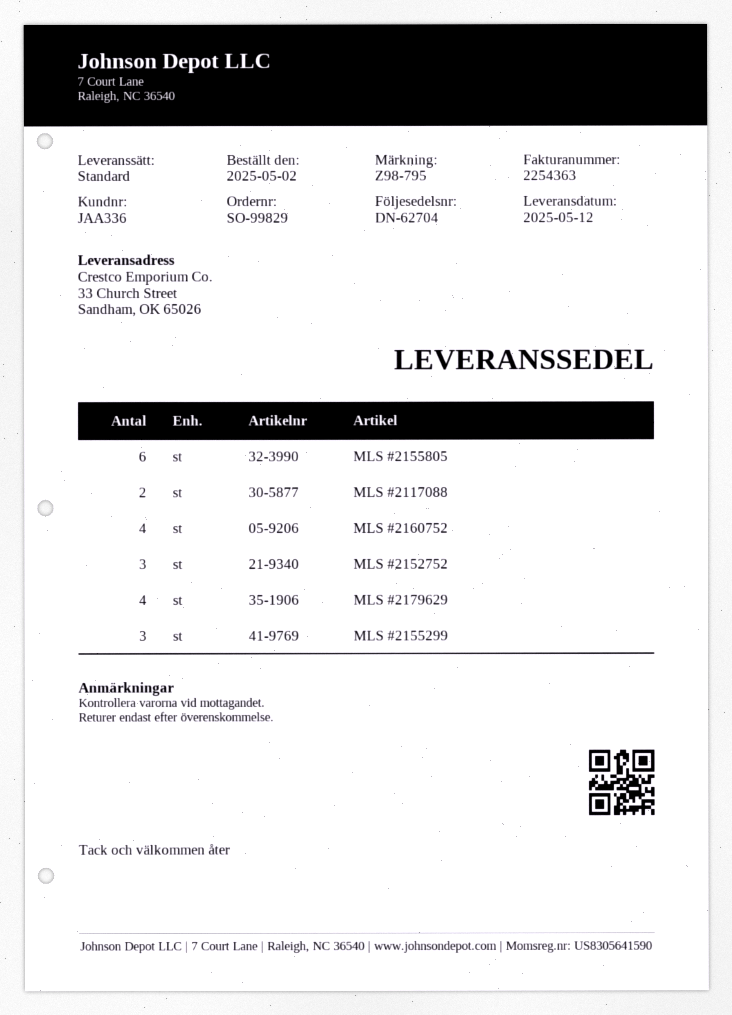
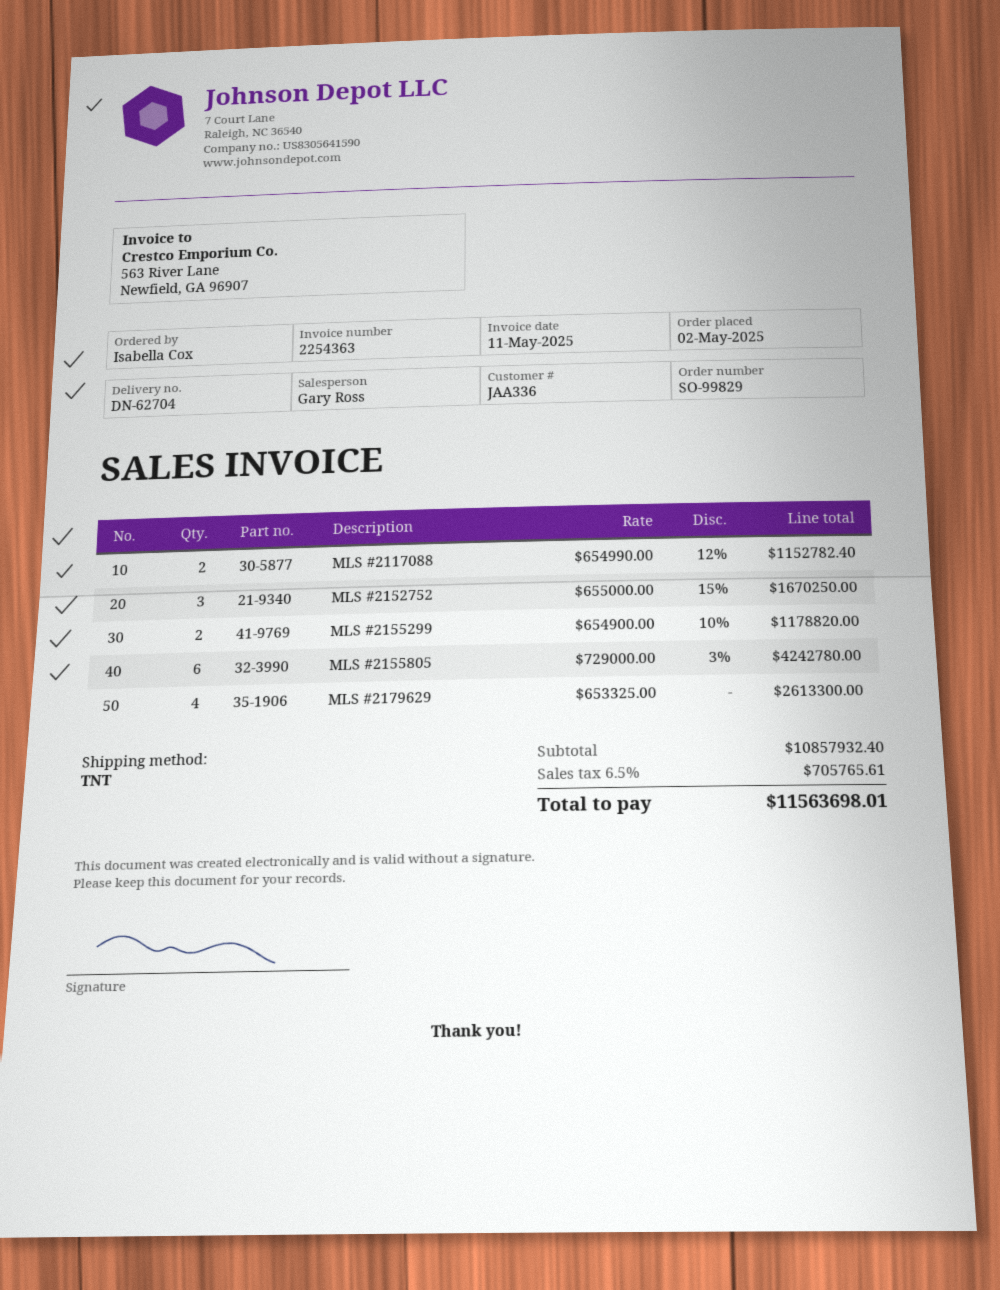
shipping method: standard -> TNT
MLS #2160752: 4 -> none
MLS #2155299: 3 -> 2

